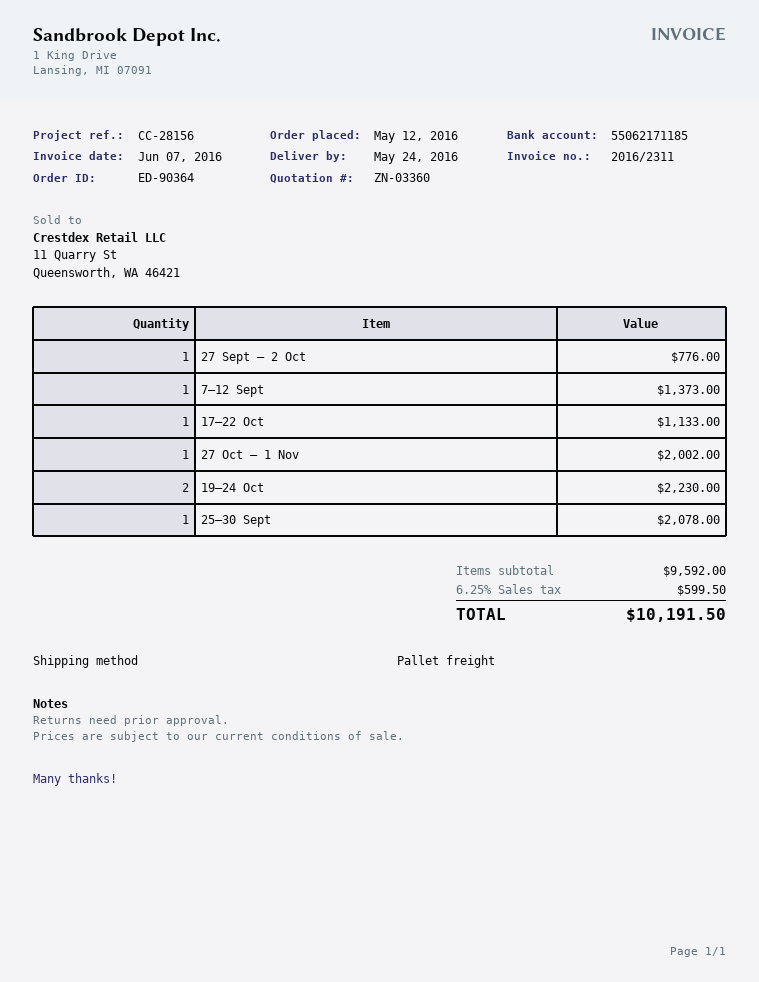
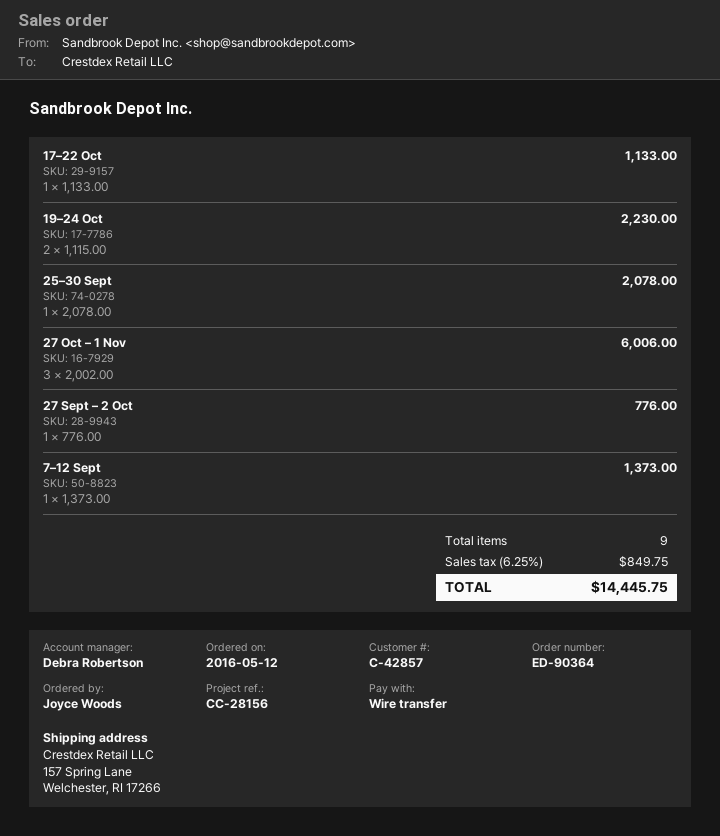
27 Oct – 1 Nov: 1 for 2002.00 -> 3 for 6006.00
tax: 6.25% = 599.50 -> 6.25% = 849.75
total: 10191.50 -> 14445.75

